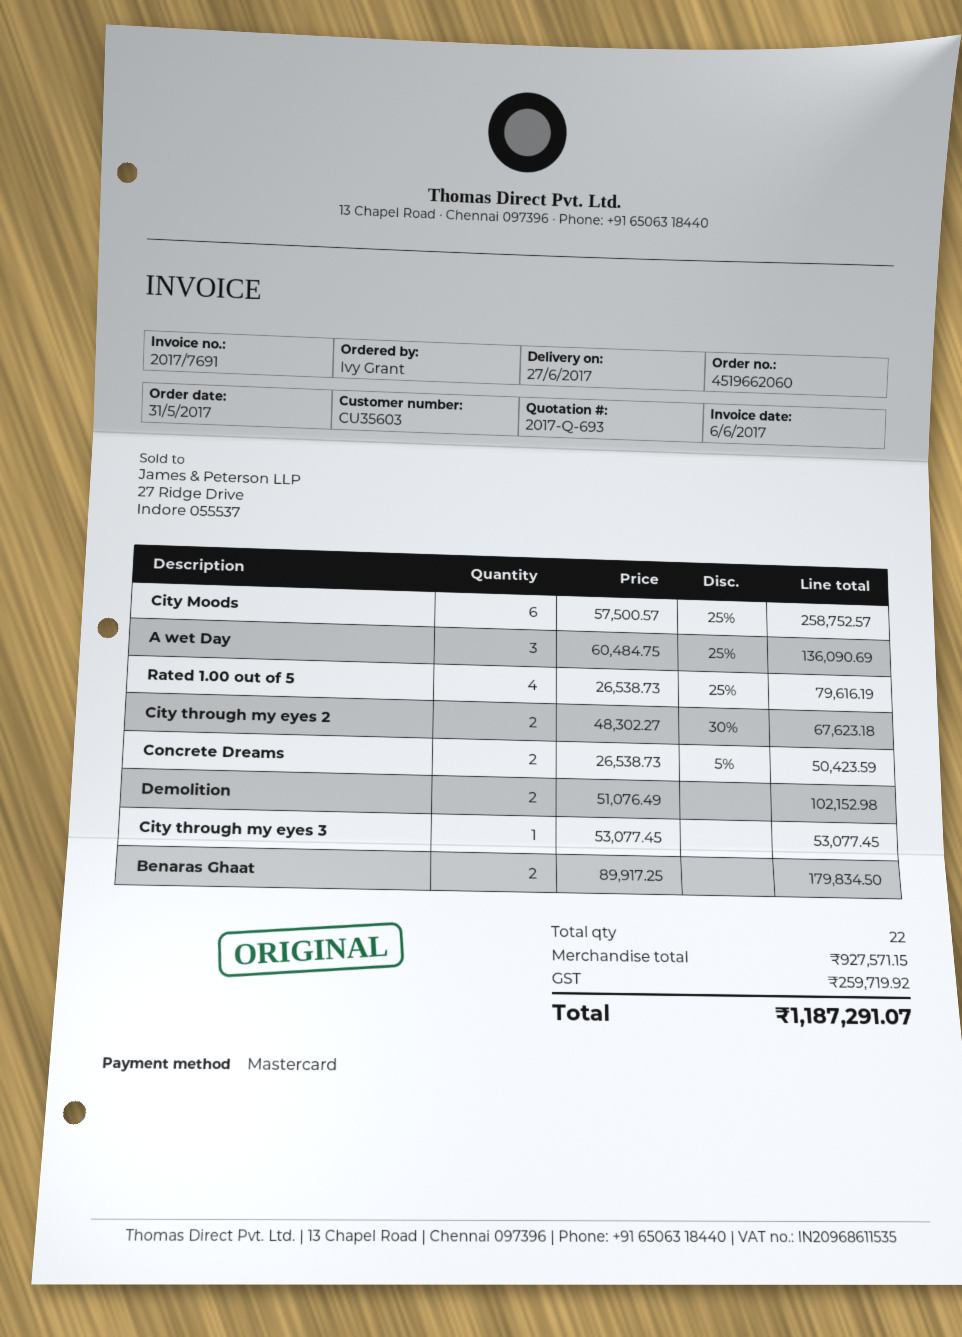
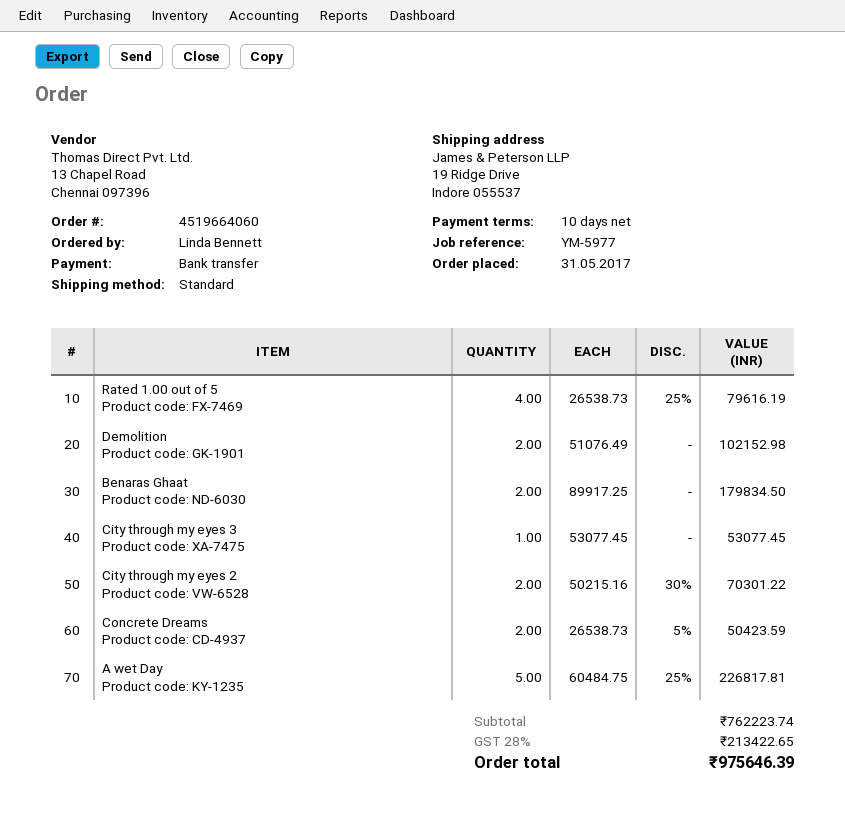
order number: 4519662060 -> 4519664060
ordered by: Ivy Grant -> Linda Bennett
payment method: Mastercard -> bank transfer
City Moods: 6 x 57500.57 - 25% = 258752.57 -> none
A wet Day: 3 x 60484.75 - 25% = 136090.69 -> 5 x 60484.75 - 25% = 226817.81
City through my eyes 2: 2 x 48302.27 - 30% = 67623.18 -> 2 x 50215.16 - 30% = 70301.22
subtotal: 927571.15 -> 762223.74
tax: 259719.92 -> 213422.65
total: 1187291.07 -> 975646.39

